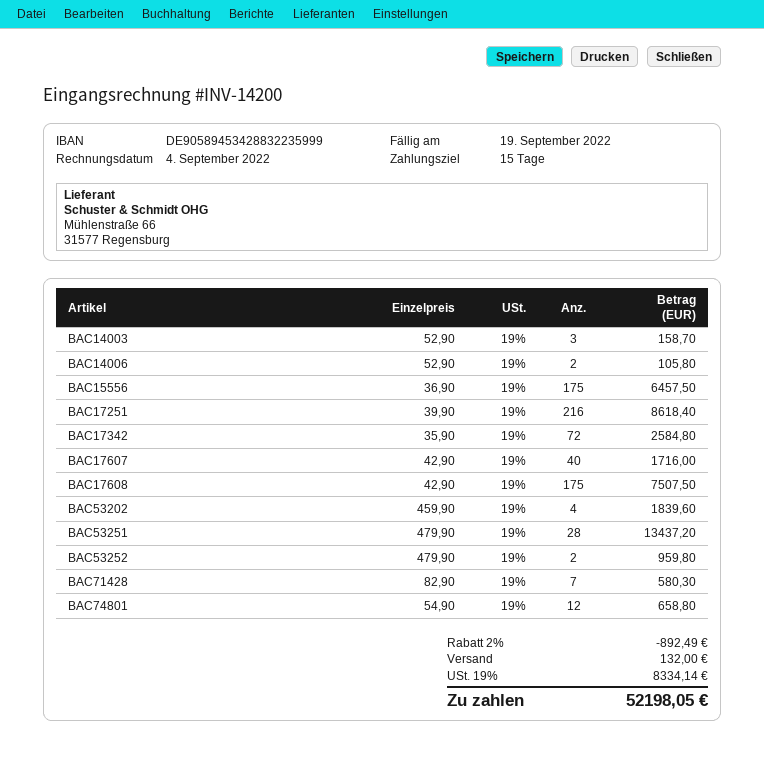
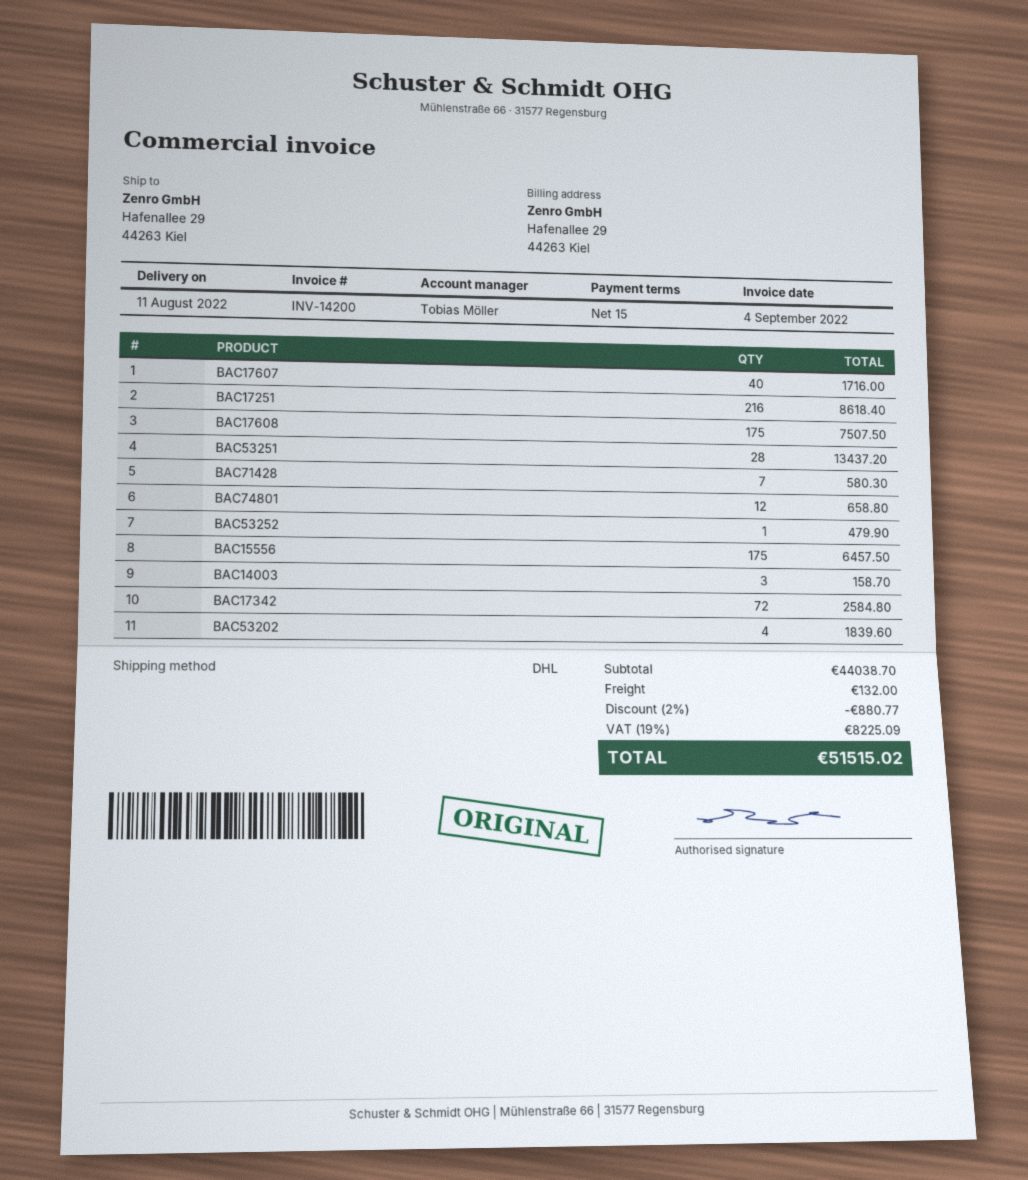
BAC14006: 2 for 105.80 -> none
BAC53252: 2 for 959.80 -> 1 for 479.90
discount: 2% = 892.49 -> 2% = 880.77
tax: 19% = 8334.14 -> 19% = 8225.09
total: 52198.05 -> 51515.02

